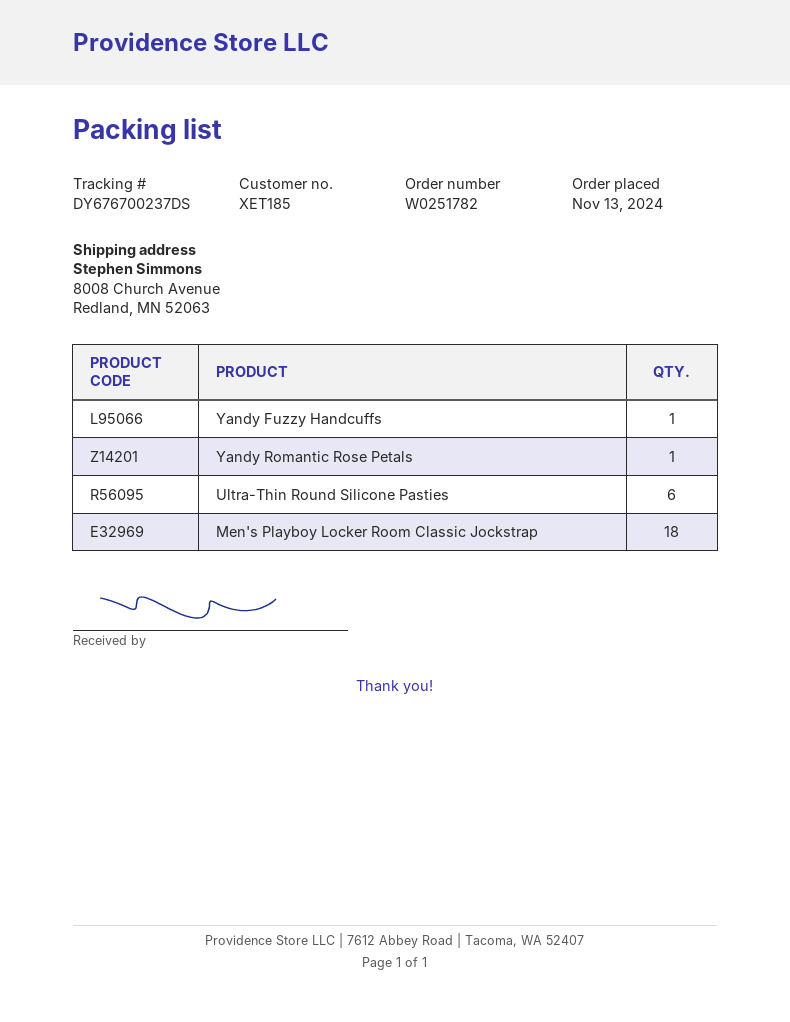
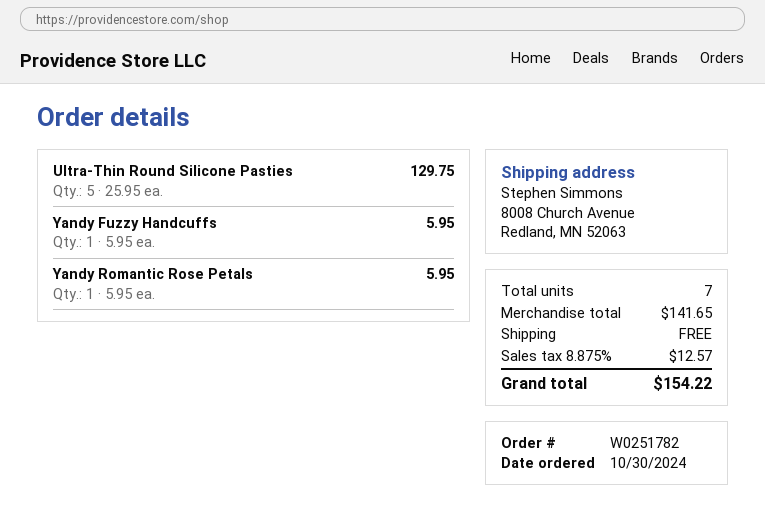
order date: 2024-11-13 -> 2024-10-30
Ultra-Thin Round Silicone Pasties: 6 -> 5
Men's Playboy Locker Room Classic Jockstrap: 18 -> none

